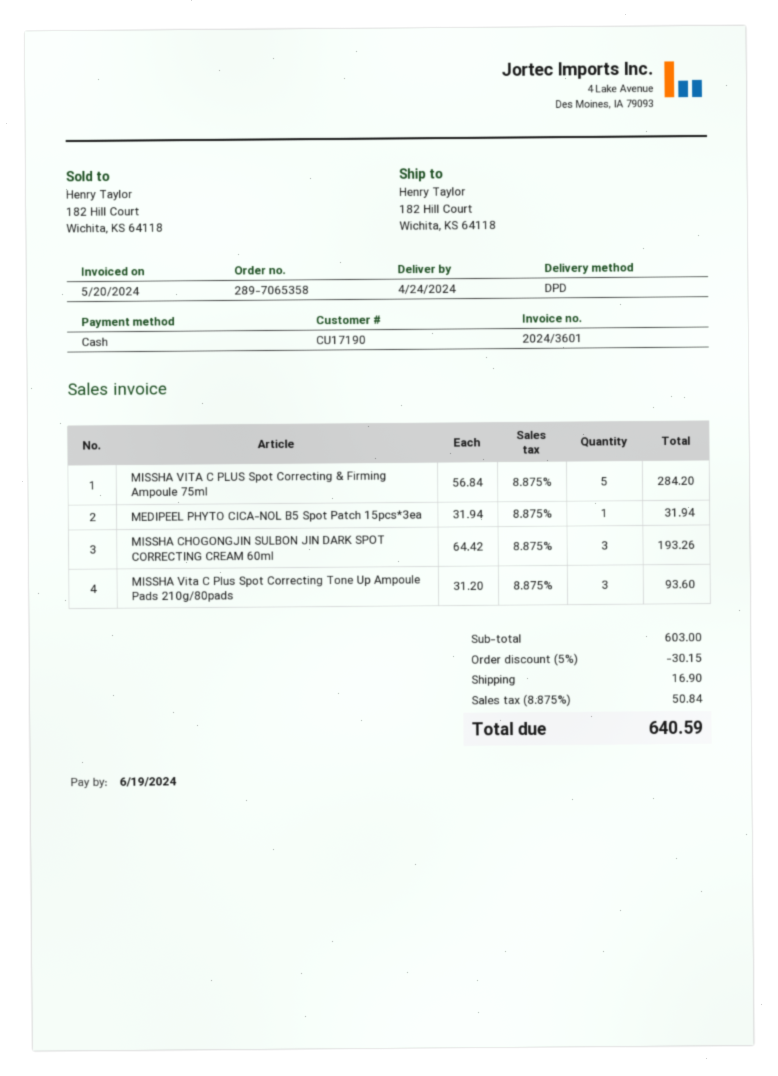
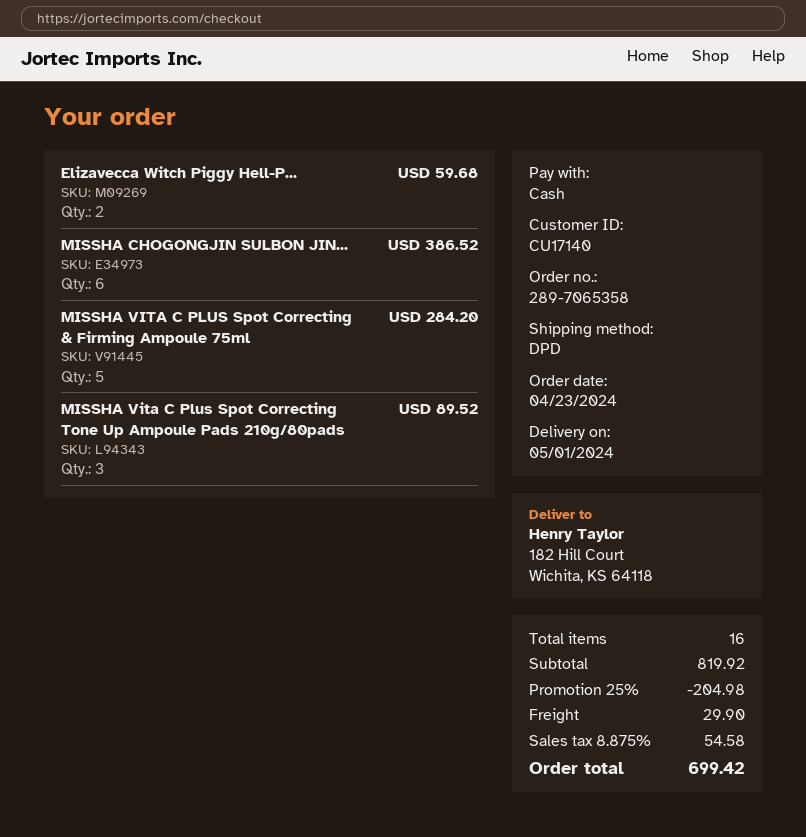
delivery date: 2024-04-24 -> 2024-05-01
customer number: CU17190 -> CU17140
MEDIPEEL PHYTO CICA-NOL B5 Spot Patch 15pcs*3ea: 1 for 31.94 -> none
MISSHA CHOGONGJIN SULBON JIN DARK SPOT CORRECTING CREAM 60ml: 3 for 193.26 -> 6 for 386.52
MISSHA Vita C Plus Spot Correcting Tone Up Ampoule Pads 210g/80pads: 3 for 93.60 -> 3 for 89.52
Elizavecca Witch Piggy Hell-P...: none -> 2 for 59.68
subtotal: 603.00 -> 819.92
discount: 5% = 30.15 -> 25% = 204.98
shipping: 16.90 -> 29.90
tax: 8.875% = 50.84 -> 8.875% = 54.58
total: 640.59 -> 699.42

